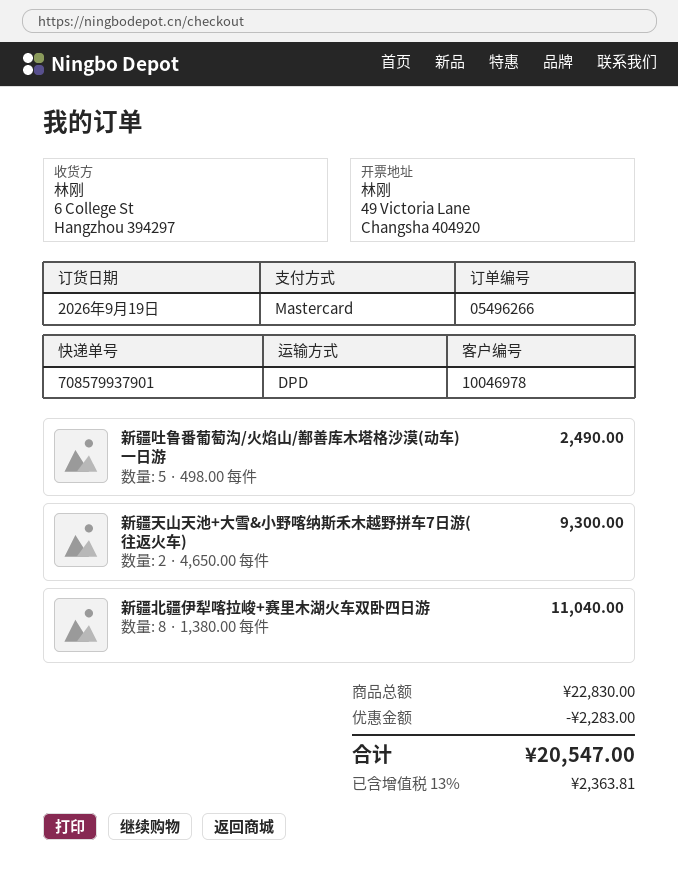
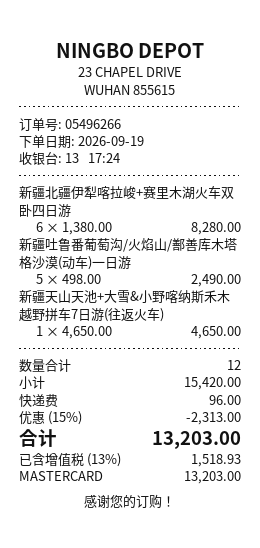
新疆天山天池+大雪&小野喀纳斯禾木越野拼车7日游(往返火车): 2 x 4650.00 = 9300.00 -> 1 x 4650.00 = 4650.00
新疆北疆伊犁喀拉峻+赛里木湖火车双卧四日游: 8 x 1380.00 = 11040.00 -> 6 x 1380.00 = 8280.00
subtotal: 22830.00 -> 15420.00
discount: 2283.00 -> 2313.00
shipping: none -> 96.00
tax: 13% = 2363.81 -> 13% = 1518.93
total: 20547.00 -> 13203.00

